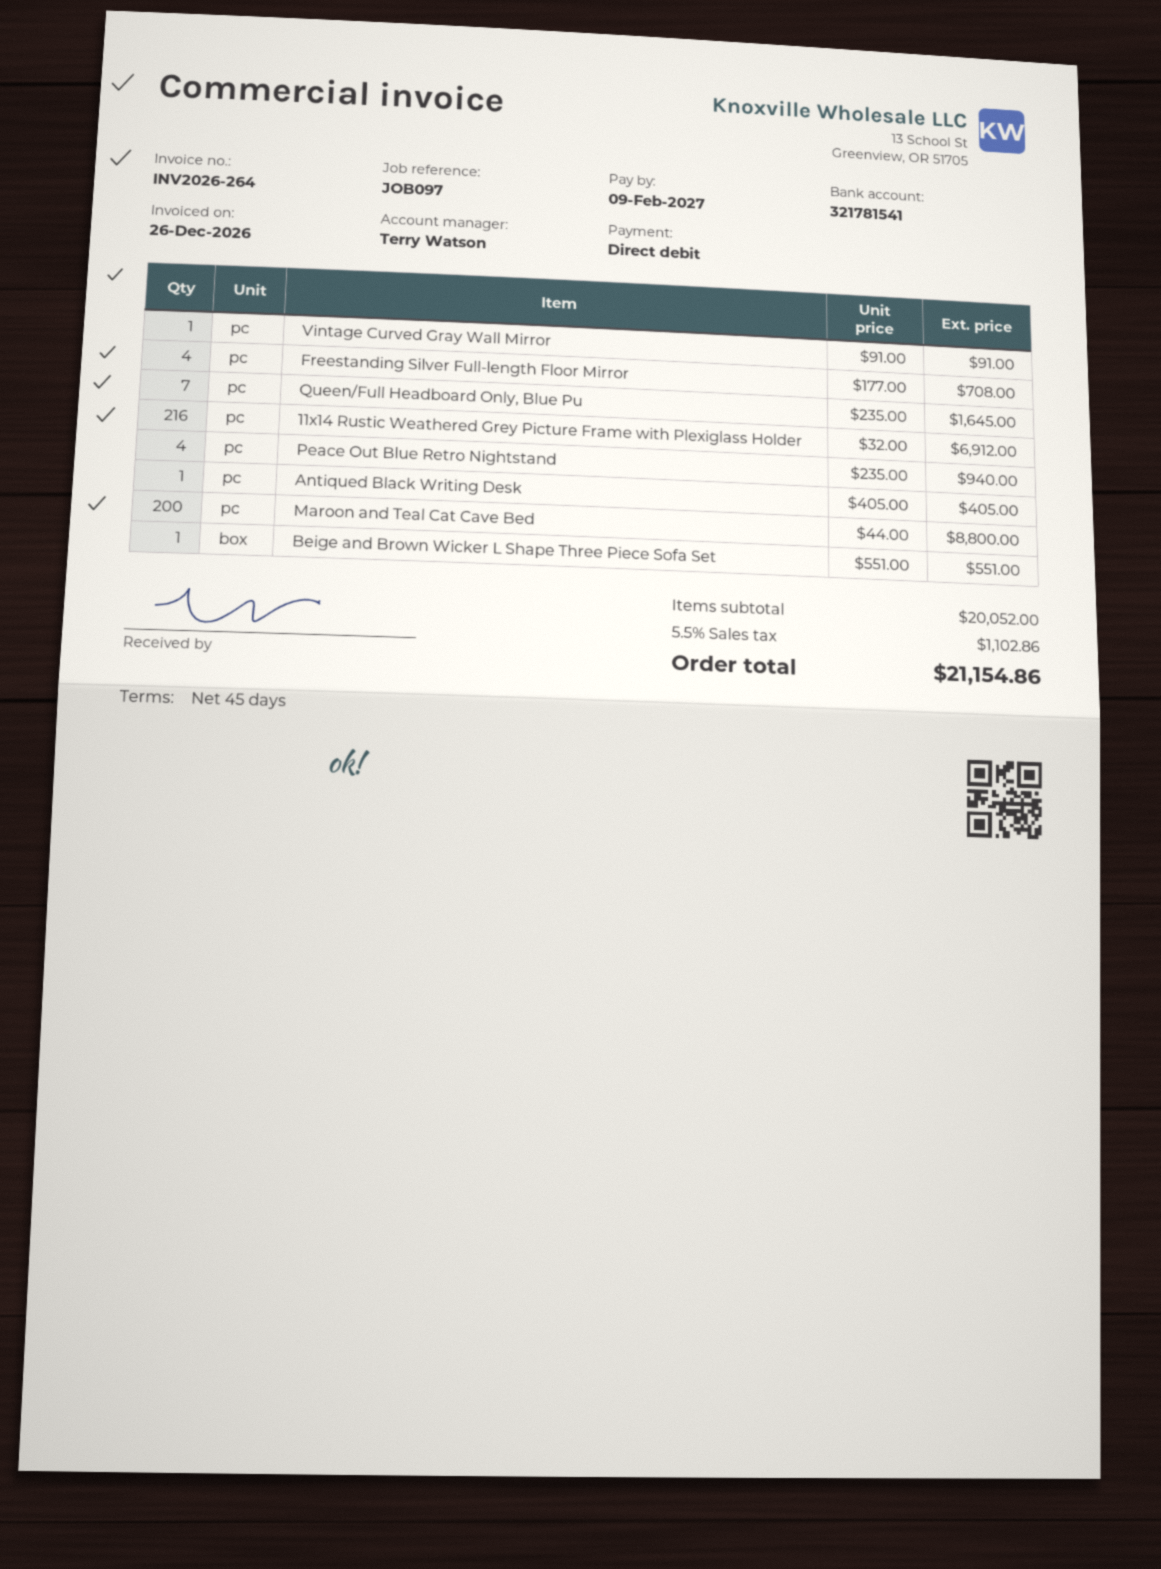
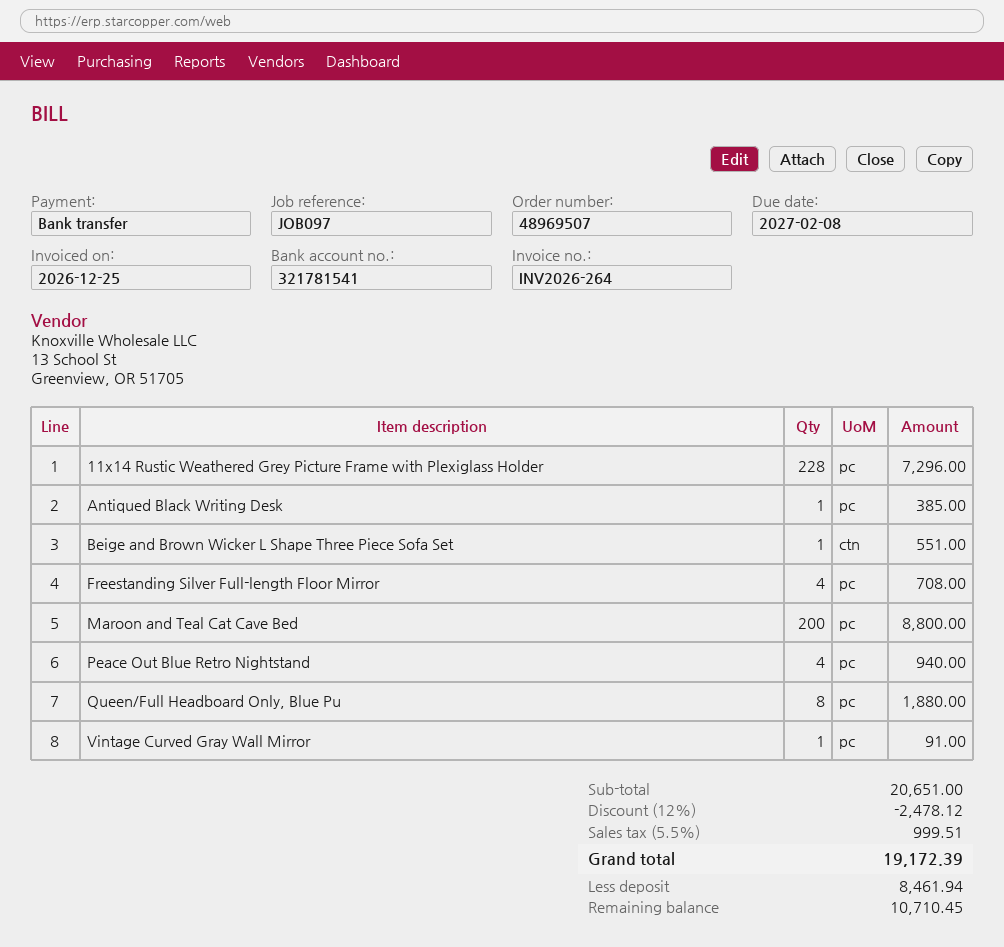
invoice date: 2026-12-26 -> 2026-12-25
due date: 2027-02-09 -> 2027-02-08
payment method: direct debit -> bank transfer
Queen/Full Headboard Only, Blue Pu: 7 for 1645.00 -> 8 for 1880.00
11x14 Rustic Weathered Grey Picture Frame with Plexiglass Holder: 216 for 6912.00 -> 228 for 7296.00
Antiqued Black Writing Desk: 1 for 405.00 -> 1 for 385.00
subtotal: 20052.00 -> 20651.00
discount: none -> 12% = 2478.12
tax: 5.5% = 1102.86 -> 5.5% = 999.51
total: 21154.86 -> 19172.39

